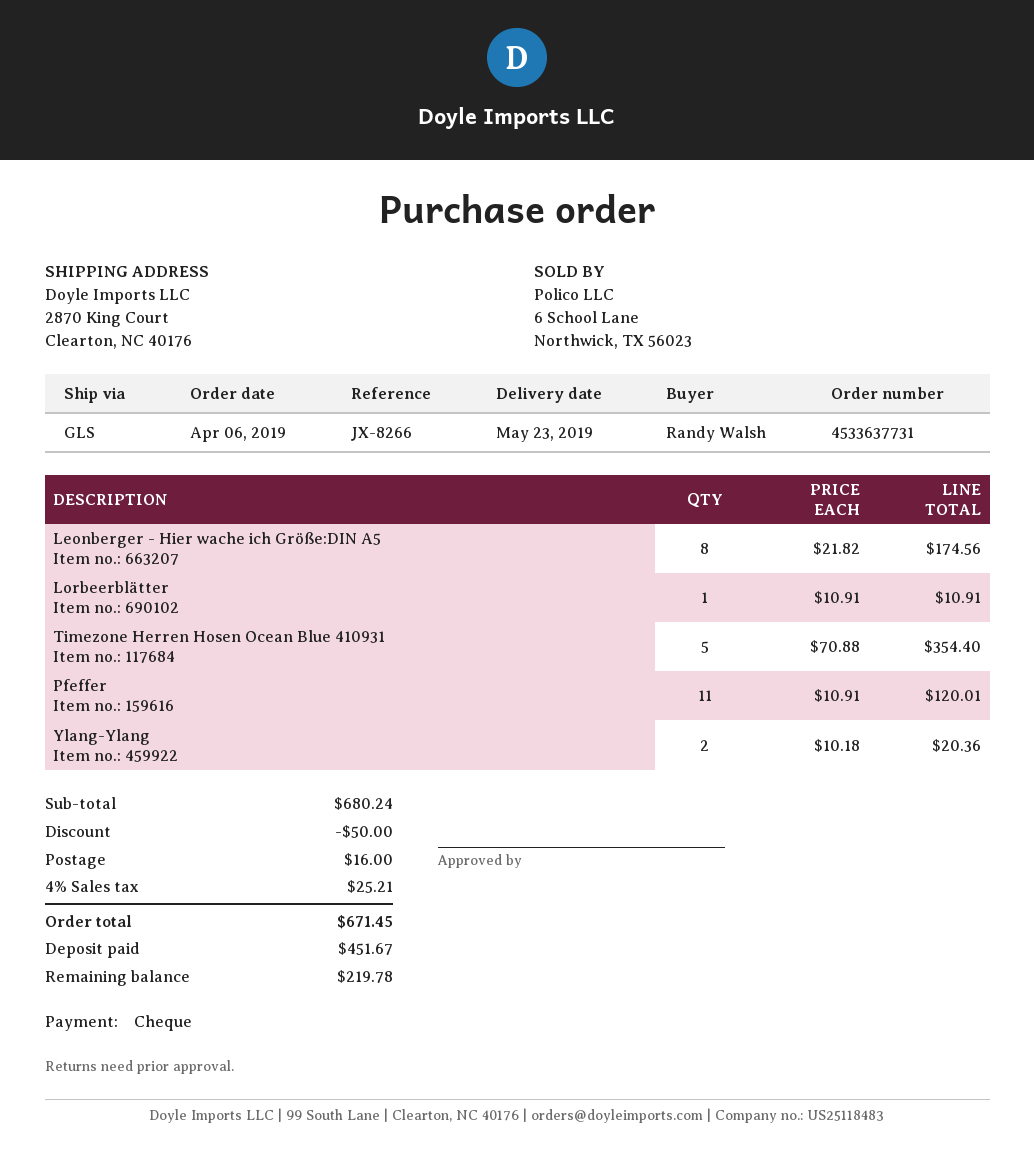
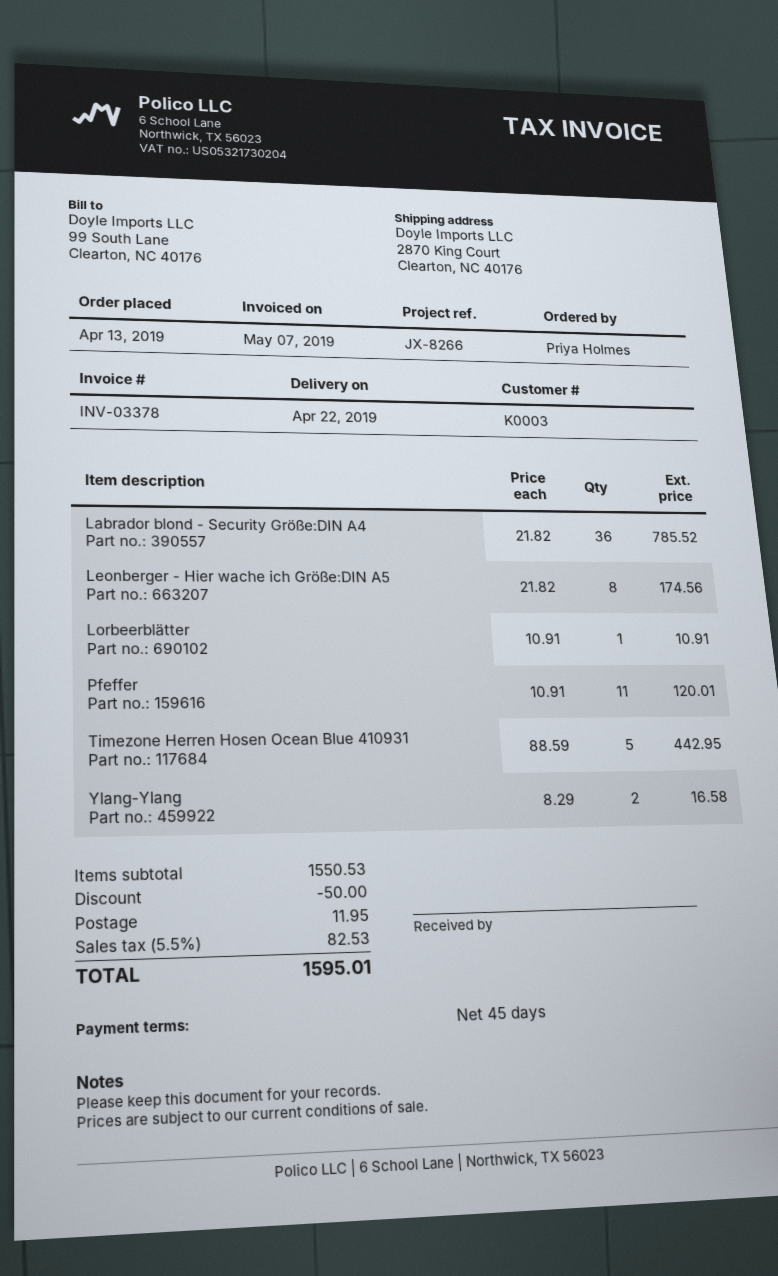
order date: 2019-04-06 -> 2019-04-13
delivery date: 2019-05-23 -> 2019-04-22
ordered by: Randy Walsh -> Priya Holmes
Timezone Herren Hosen Ocean Blue 410931: 5 x 70.88 = 354.40 -> 5 x 88.59 = 442.95
Ylang-Ylang: 2 x 10.18 = 20.36 -> 2 x 8.29 = 16.58
Labrador blond - Security Größe:DIN A4: none -> 36 x 21.82 = 785.52
subtotal: 680.24 -> 1550.53
shipping: 16.00 -> 11.95
tax: 4% = 25.21 -> 5.5% = 82.53
total: 671.45 -> 1595.01

